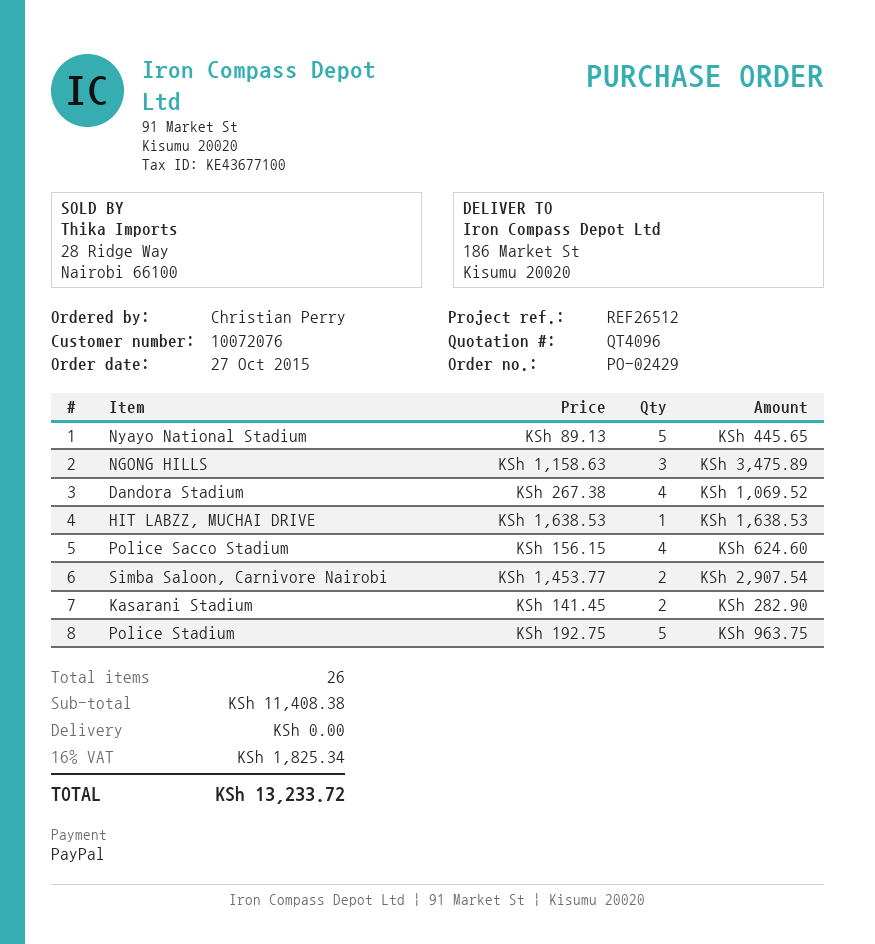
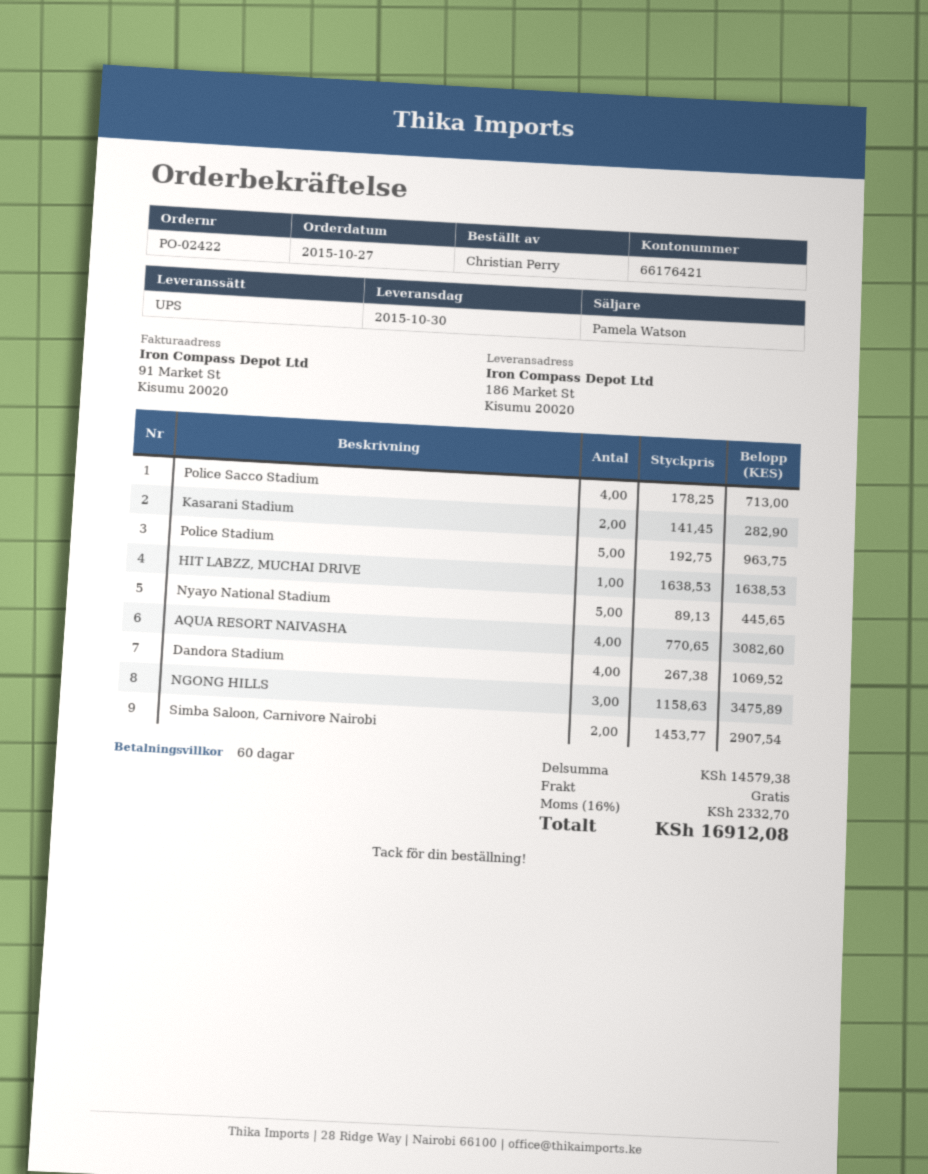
order number: PO-02429 -> PO-02422
Police Sacco Stadium: 4 x 156.15 = 624.60 -> 4 x 178.25 = 713.00
AQUA RESORT NAIVASHA: none -> 4 x 770.65 = 3082.60
subtotal: 11408.38 -> 14579.38
tax: 16% = 1825.34 -> 16% = 2332.70
total: 13233.72 -> 16912.08

